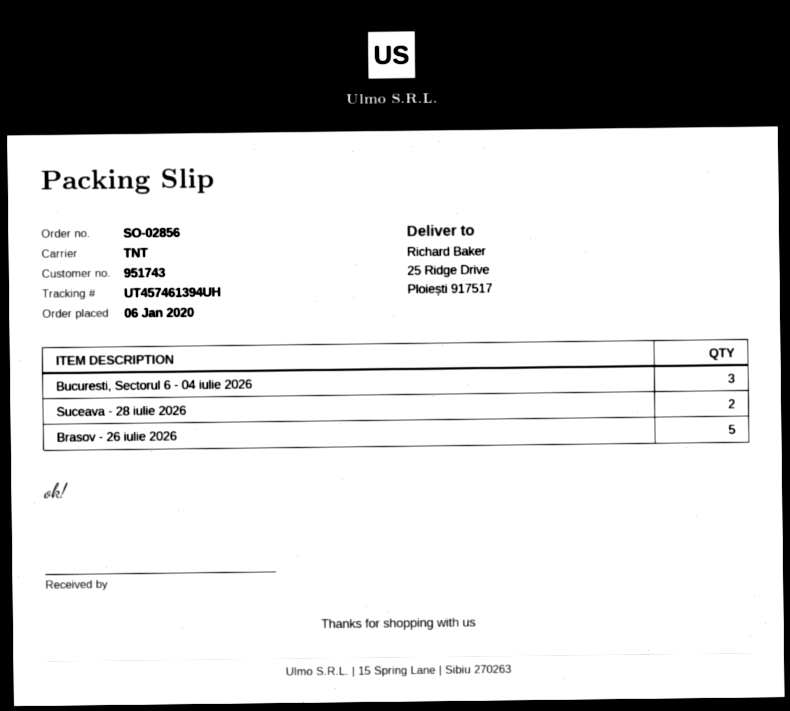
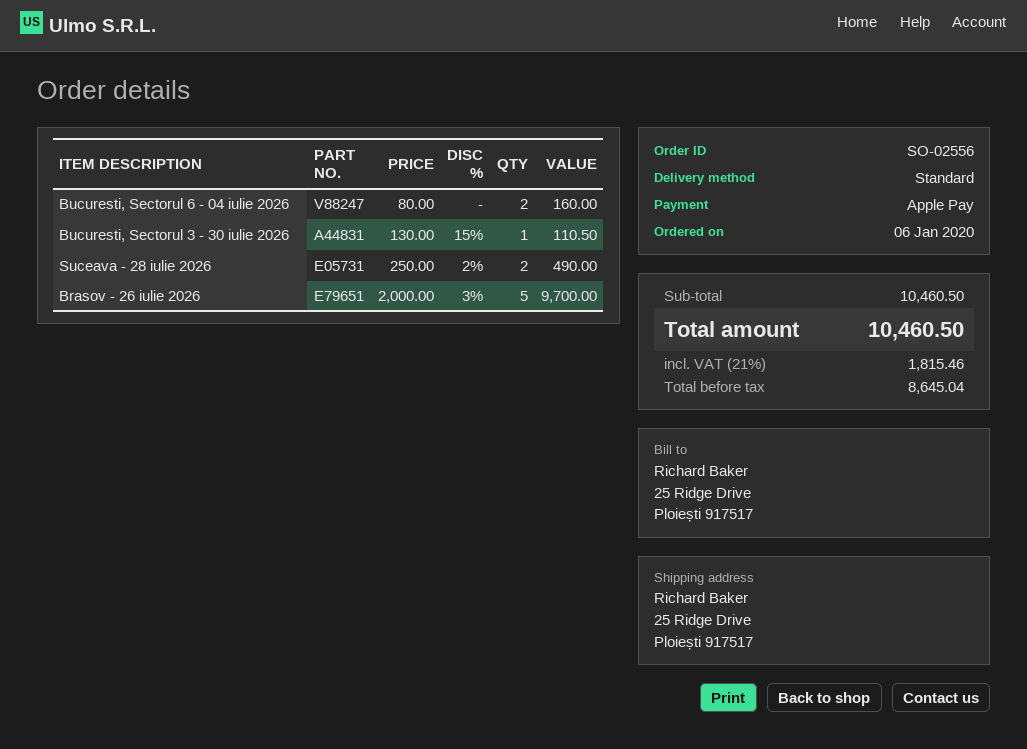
order number: SO-02856 -> SO-02556
shipping method: TNT -> standard
Bucuresti, Sectorul 6 - 04 iulie 2026: 3 -> 2
Bucuresti, Sectorul 3 - 30 iulie 2026: none -> 1

